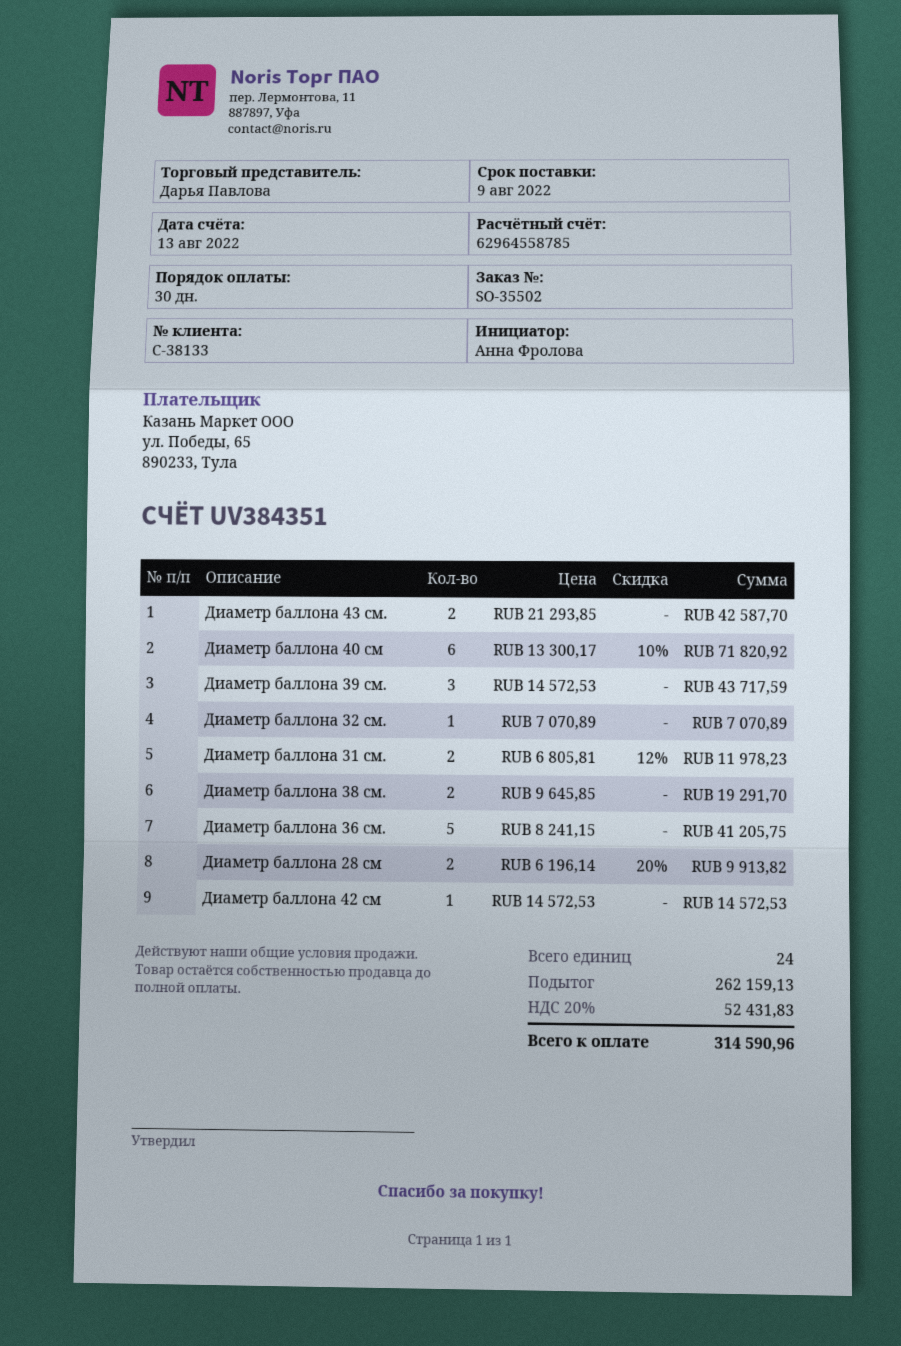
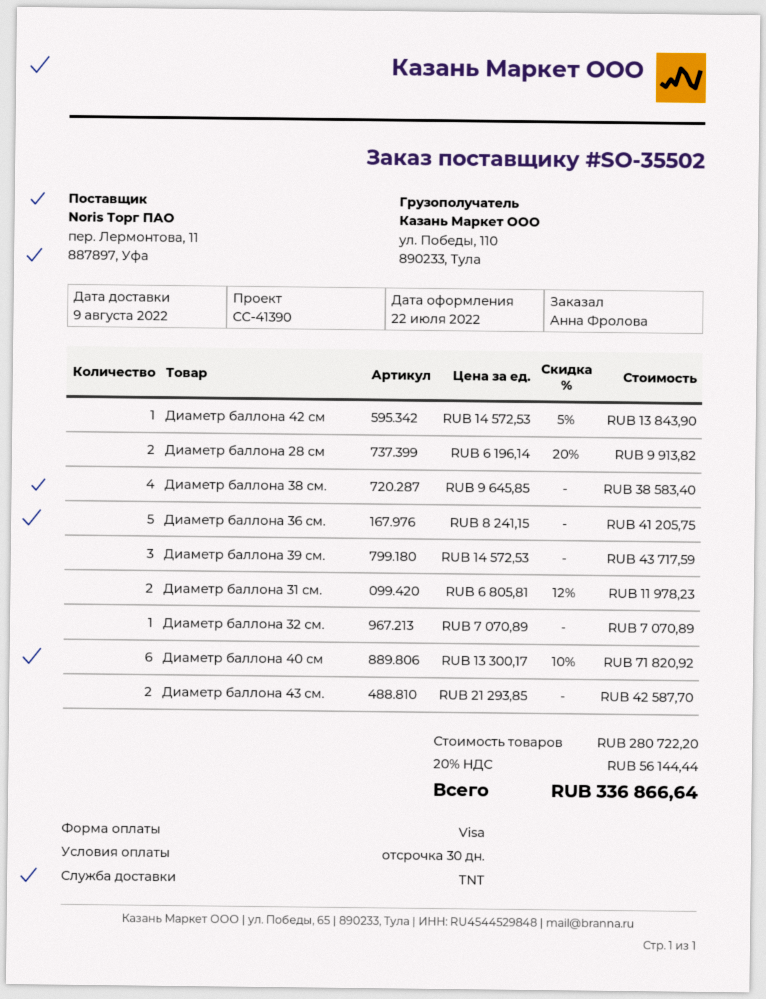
Диаметр баллона 38 см.: 2 x 9645.85 = 19291.70 -> 4 x 9645.85 = 38583.40
Диаметр баллона 42 см: 1 x 14572.53 = 14572.53 -> 1 x 14572.53 - 5% = 13843.90
subtotal: 262159.13 -> 280722.20
tax: 20% = 52431.83 -> 20% = 56144.44
total: 314590.96 -> 336866.64

